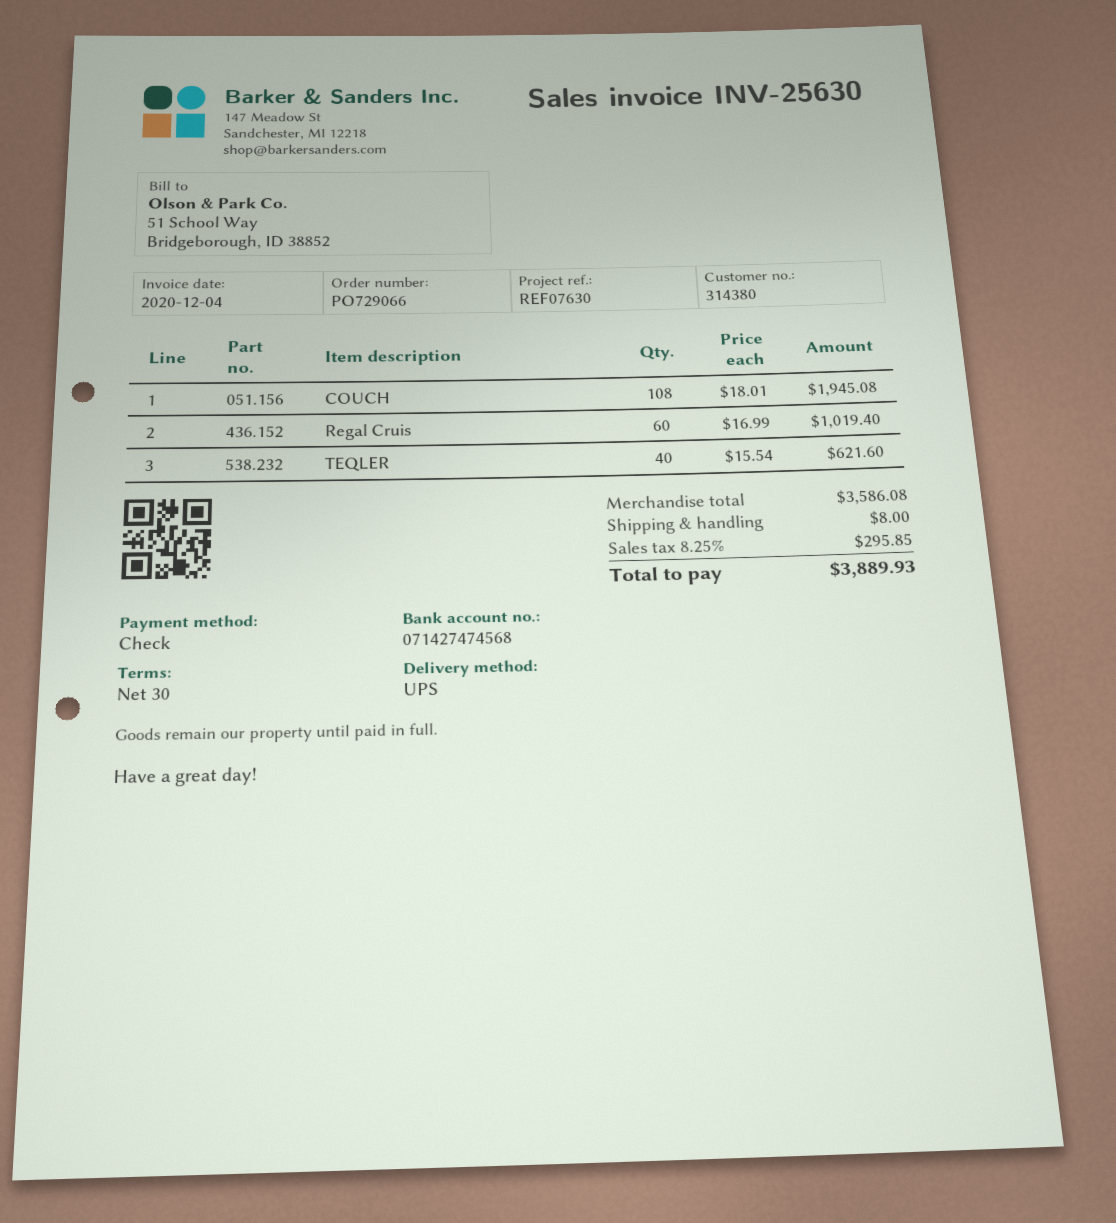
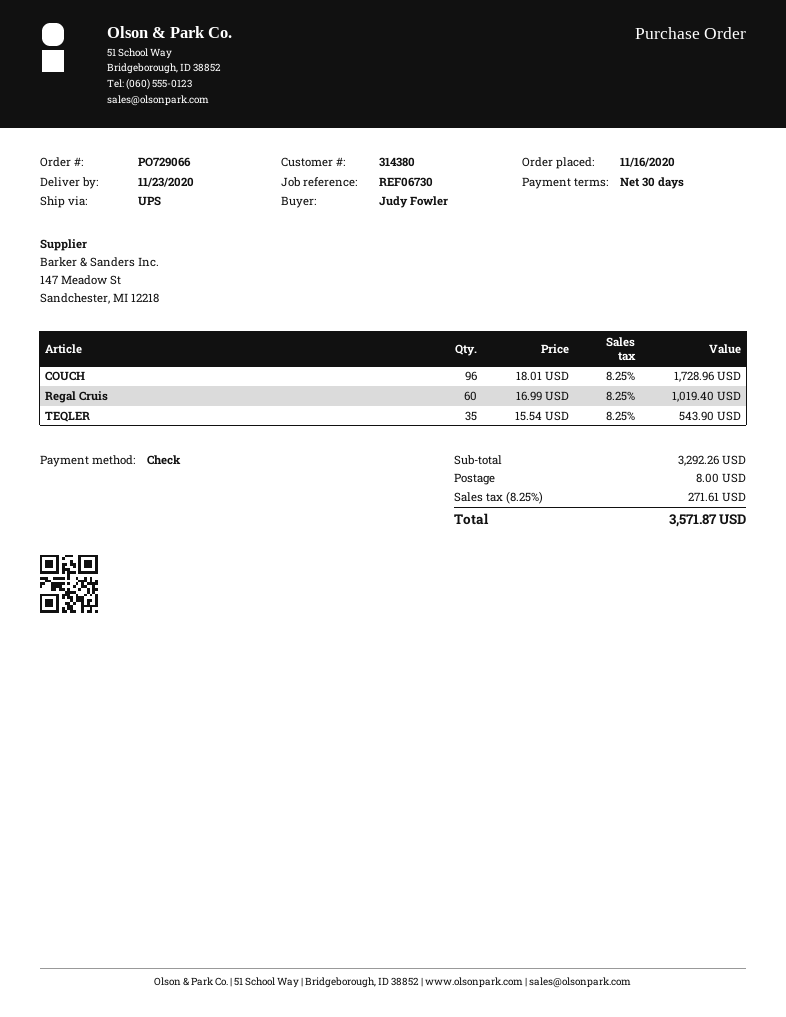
reference: REF07630 -> REF06730
COUCH: 108 x 18.01 = 1945.08 -> 96 x 18.01 = 1728.96
TEQLER: 40 x 15.54 = 621.60 -> 35 x 15.54 = 543.90
subtotal: 3586.08 -> 3292.26
tax: 8.25% = 295.85 -> 8.25% = 271.61
total: 3889.93 -> 3571.87

